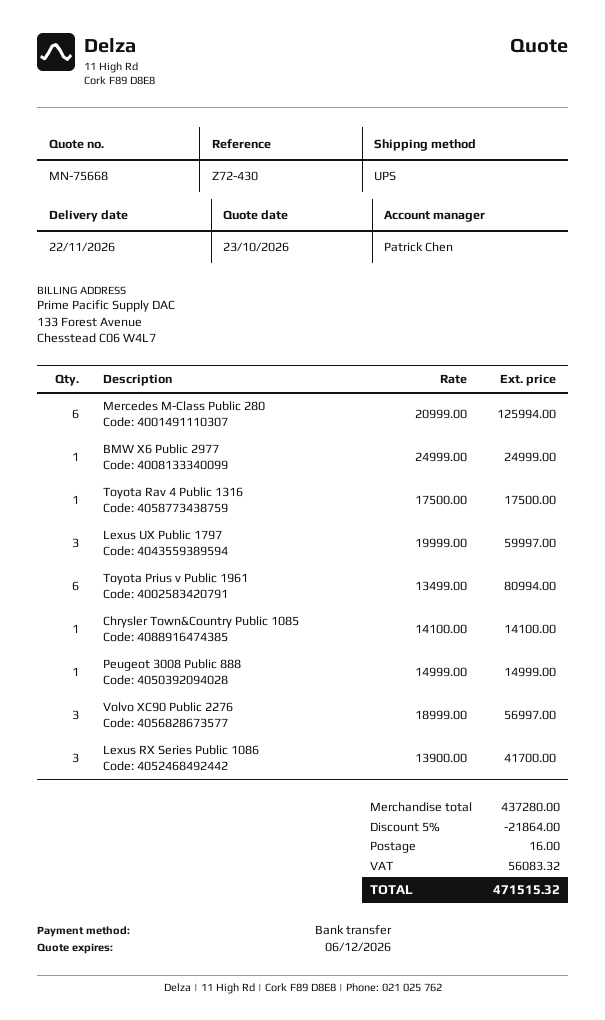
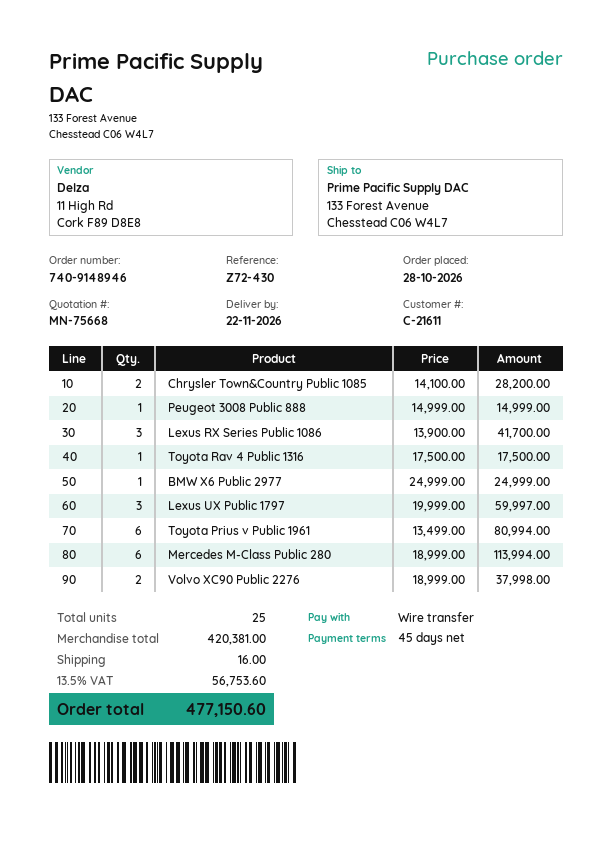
Mercedes M-Class Public 280: 6 x 20999.00 = 125994.00 -> 6 x 18999.00 = 113994.00
Chrysler Town&Country Public 1085: 1 x 14100.00 = 14100.00 -> 2 x 14100.00 = 28200.00
Volvo XC90 Public 2276: 3 x 18999.00 = 56997.00 -> 2 x 18999.00 = 37998.00
subtotal: 437280.00 -> 420381.00
discount: 5% = 21864.00 -> none
tax: 56083.32 -> 56753.60
total: 471515.32 -> 477150.60

